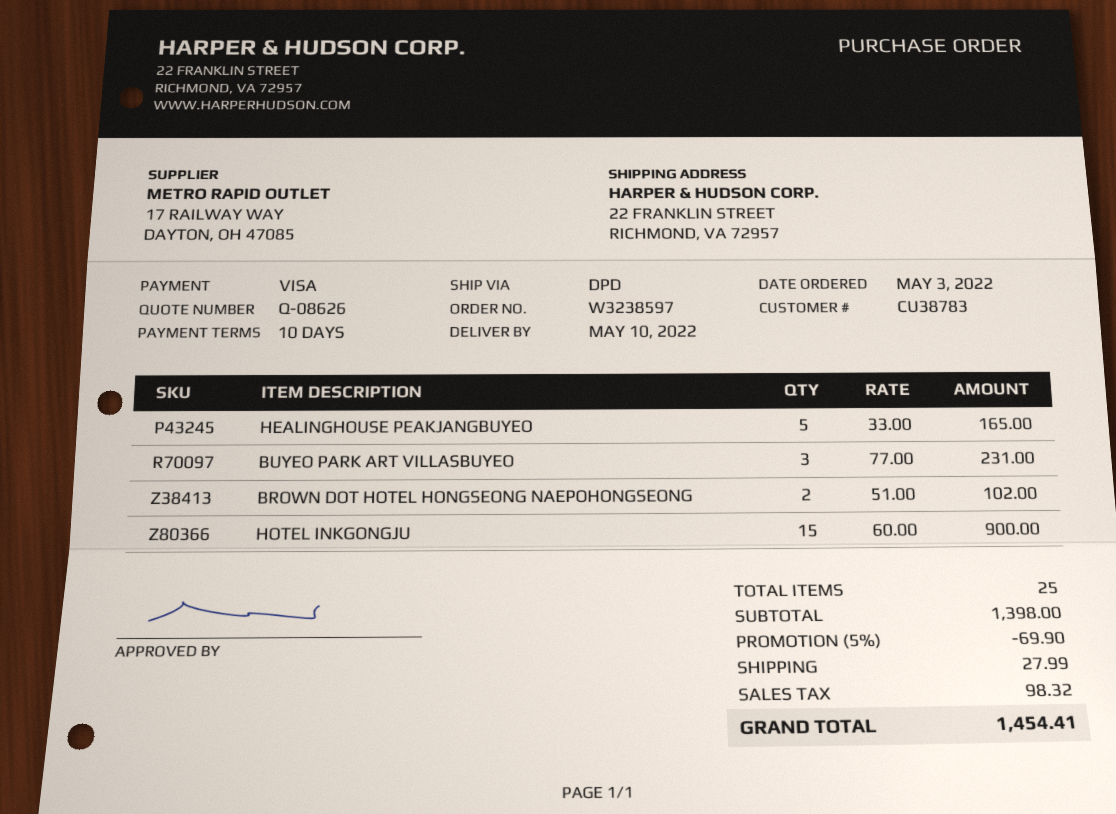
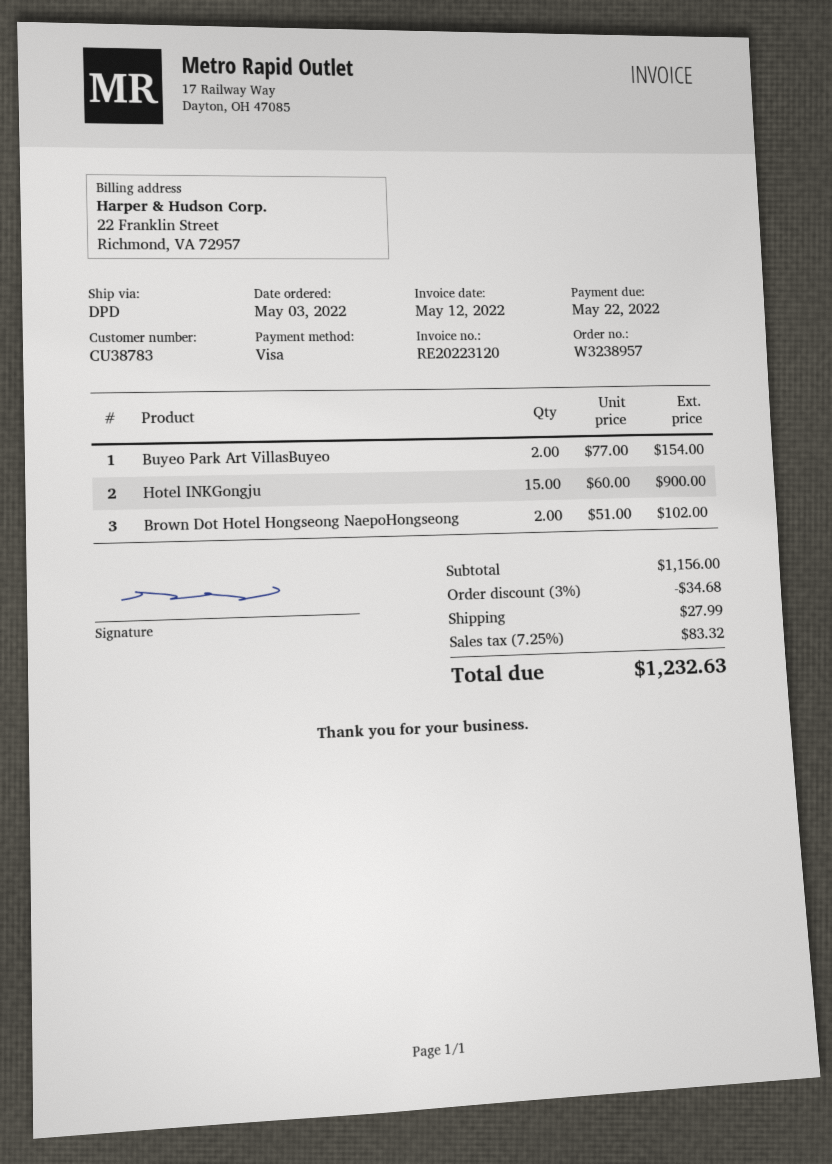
order number: W3238597 -> W3238957
HEALINGHOUSE PEAKJANGBUYEO: 5 x 33.00 = 165.00 -> none
BUYEO PARK ART VILLASBUYEO: 3 x 77.00 = 231.00 -> 2 x 77.00 = 154.00
subtotal: 1398.00 -> 1156.00
discount: 5% = 69.90 -> 3% = 34.68
tax: 98.32 -> 83.32
total: 1454.41 -> 1232.63

